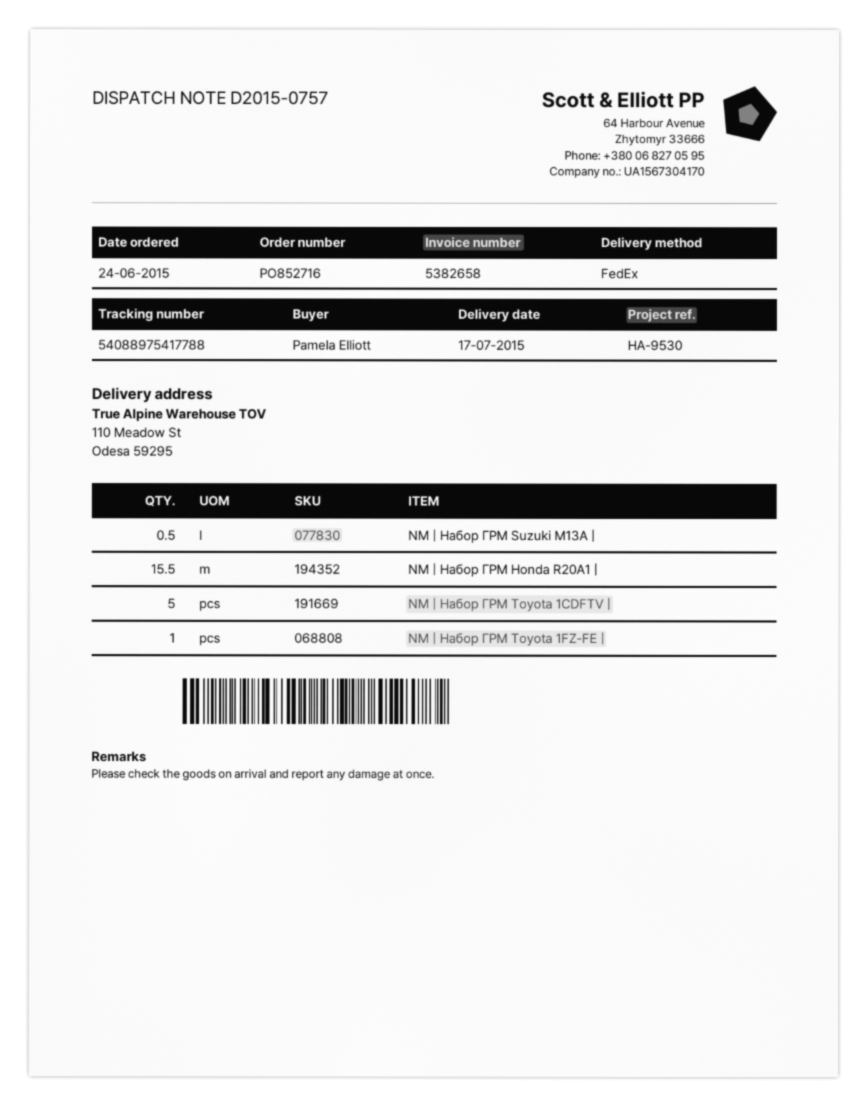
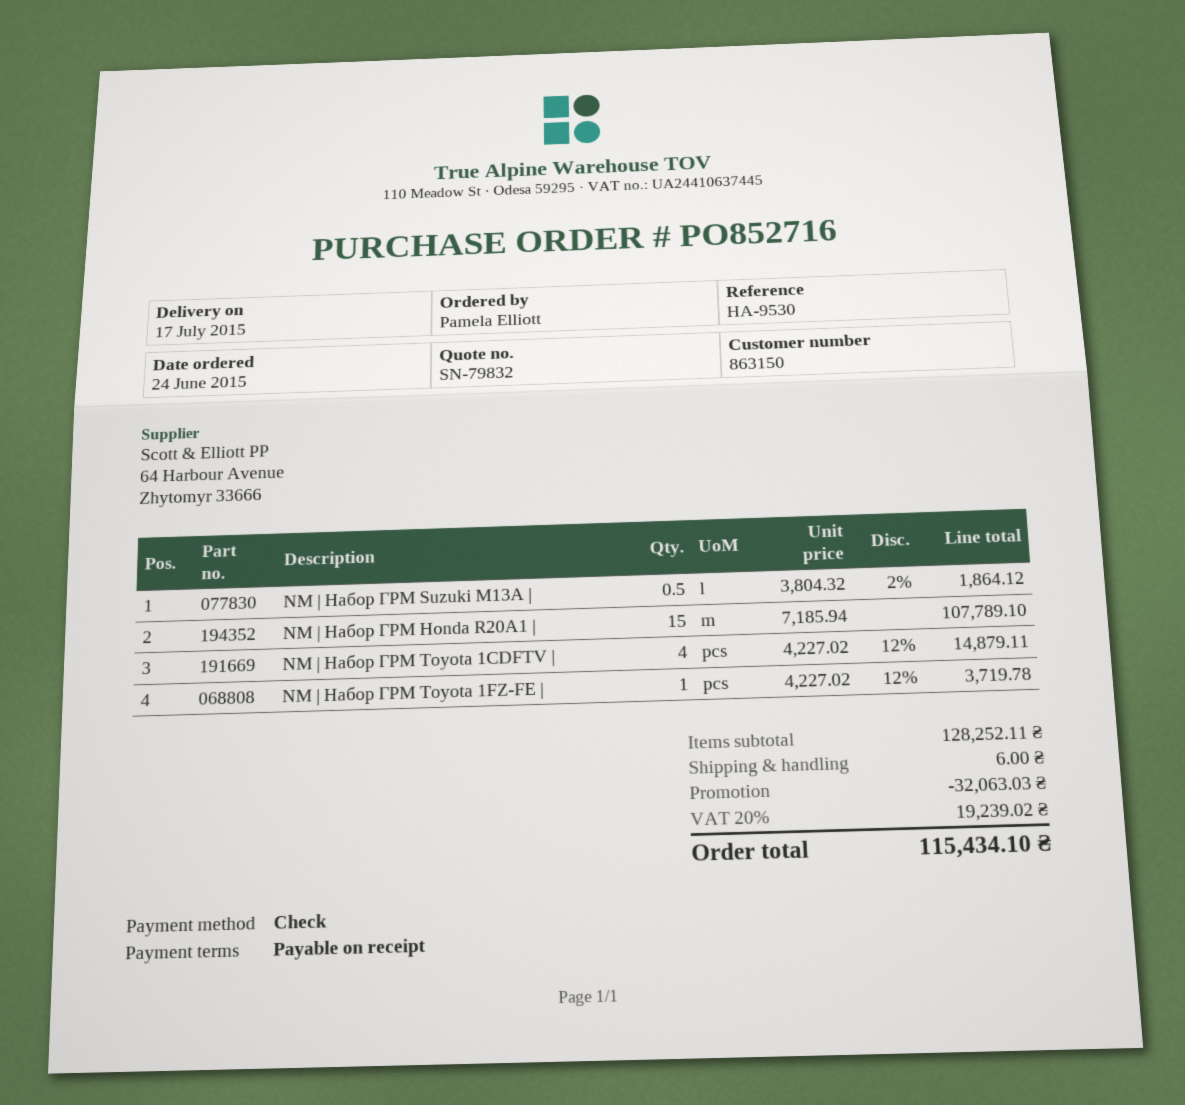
NM | Набор ГРМ Honda R20A1 |: 15.5 -> 15
NM | Набор ГРМ Toyota 1CDFTV |: 5 -> 4

